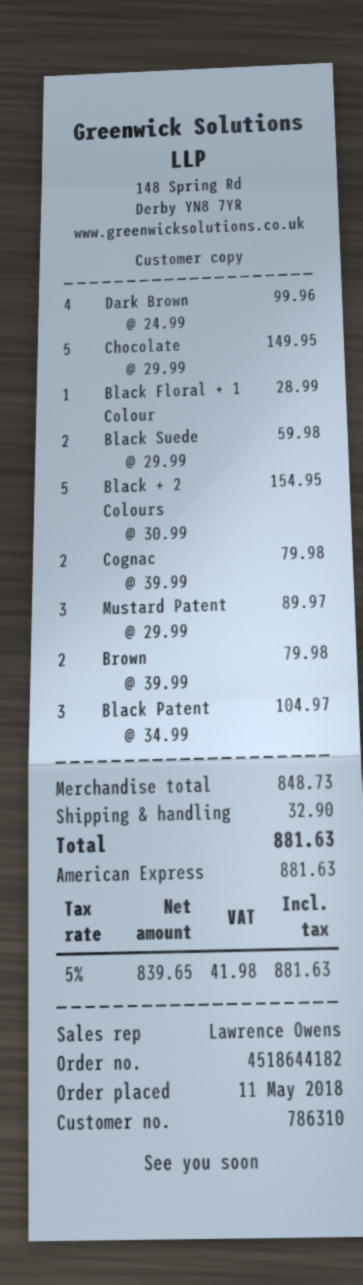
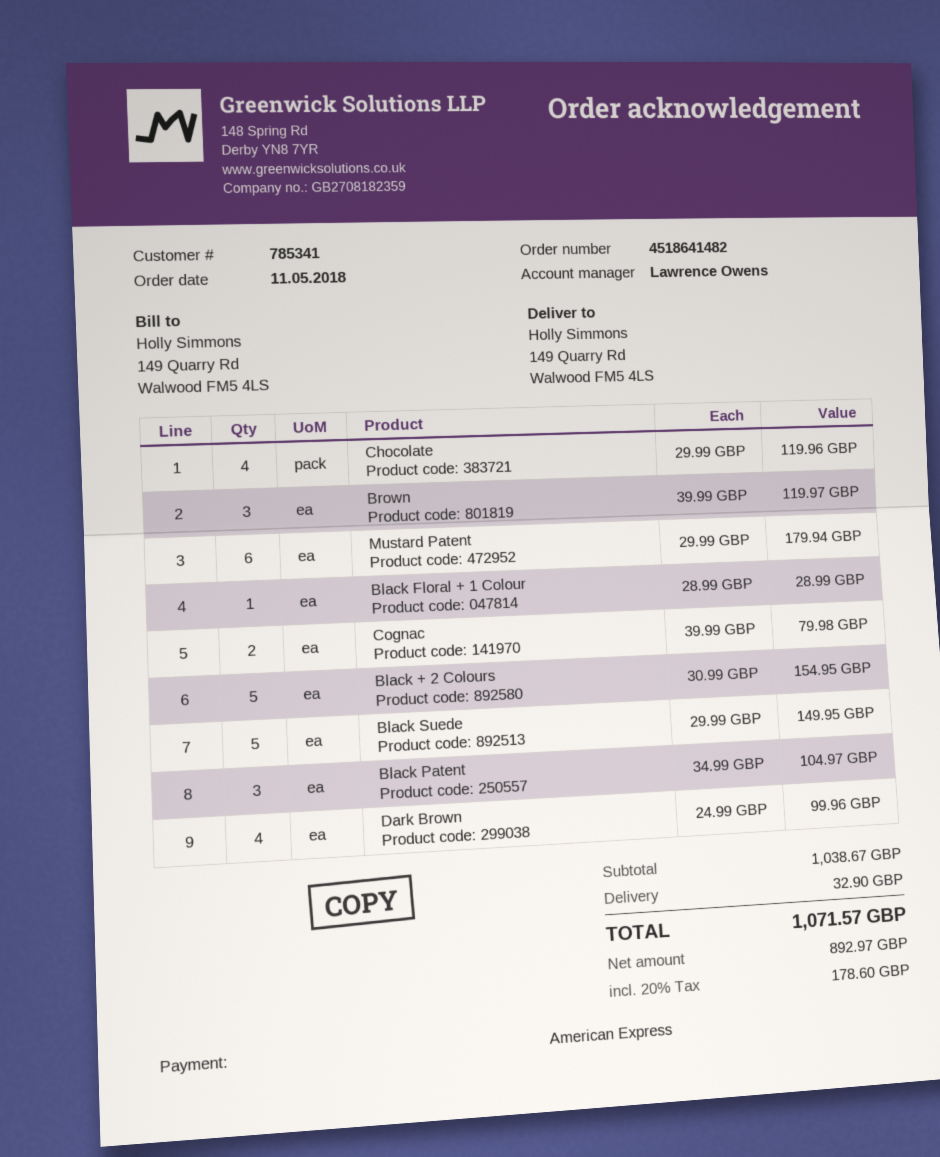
order number: 4518644182 -> 4518641482
customer number: 786310 -> 785341
Chocolate: 5 x 29.99 = 149.95 -> 4 x 29.99 = 119.96
Black Suede: 2 x 29.99 = 59.98 -> 5 x 29.99 = 149.95
Mustard Patent: 3 x 29.99 = 89.97 -> 6 x 29.99 = 179.94
Brown: 2 x 39.99 = 79.98 -> 3 x 39.99 = 119.97
subtotal: 848.73 -> 1038.67
net: 839.65 -> 892.97
tax: 5% = 41.98 -> 20% = 178.60
total: 881.63 -> 1071.57

